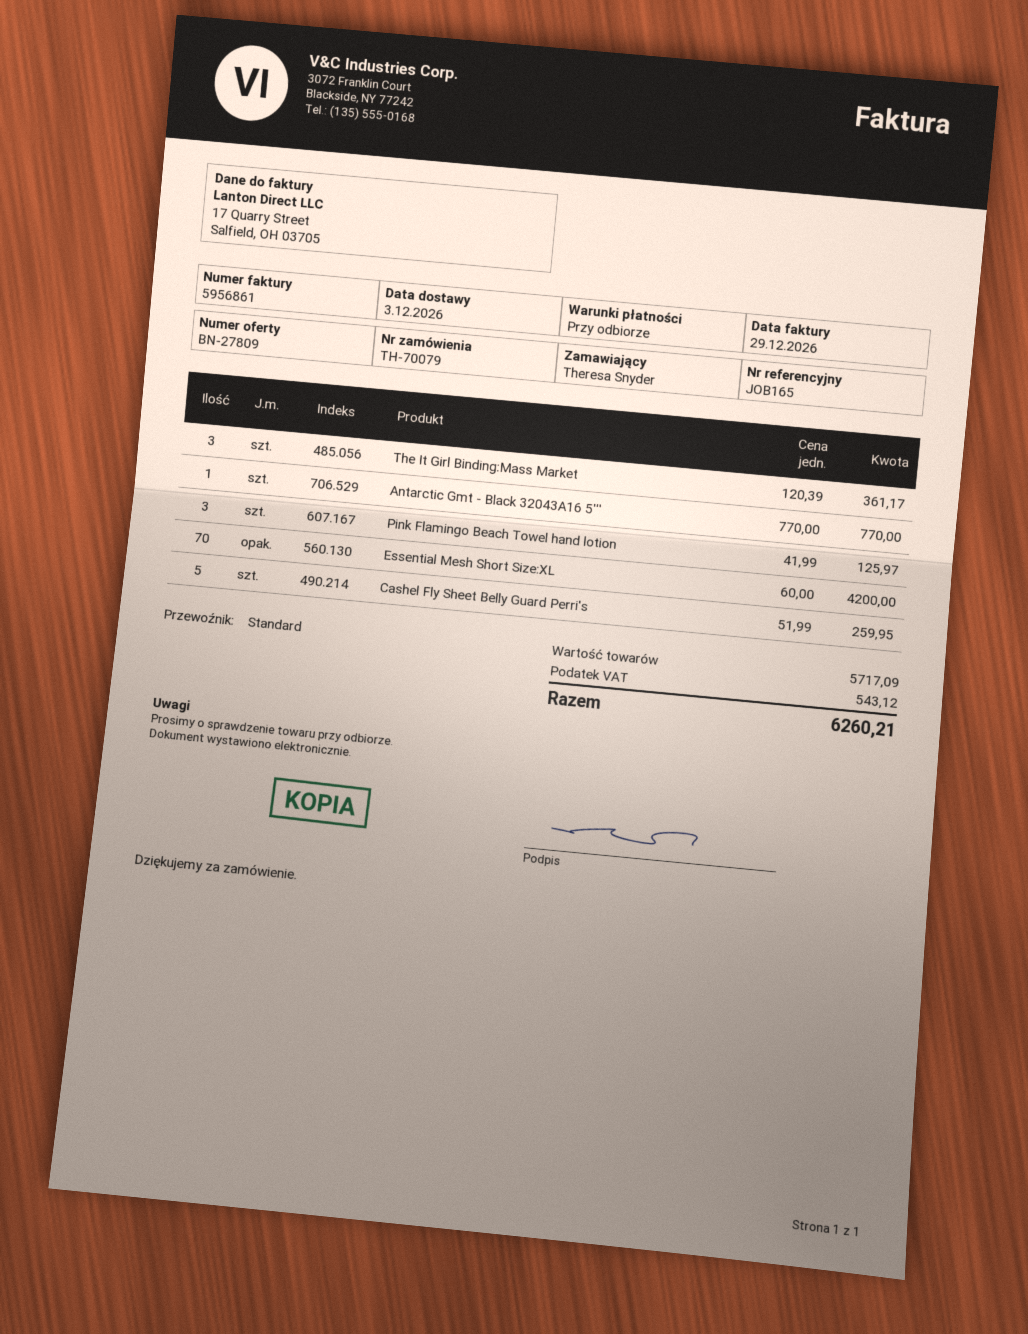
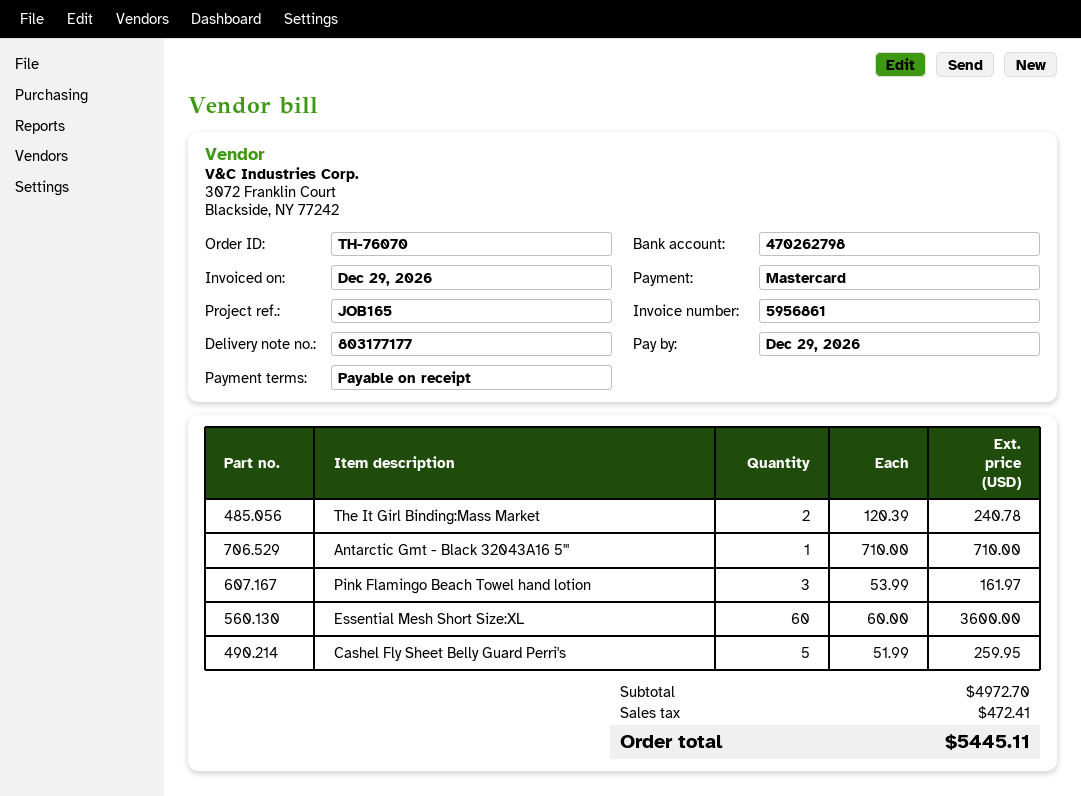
order number: TH-70079 -> TH-76070
The It Girl Binding:Mass Market: 3 x 120.39 = 361.17 -> 2 x 120.39 = 240.78
Antarctic Gmt - Black 32043A16 5''': 1 x 770.00 = 770.00 -> 1 x 710.00 = 710.00
Pink Flamingo Beach Towel hand lotion: 3 x 41.99 = 125.97 -> 3 x 53.99 = 161.97
Essential Mesh Short Size:XL: 70 x 60.00 = 4200.00 -> 60 x 60.00 = 3600.00
subtotal: 5717.09 -> 4972.70
tax: 543.12 -> 472.41
total: 6260.21 -> 5445.11

